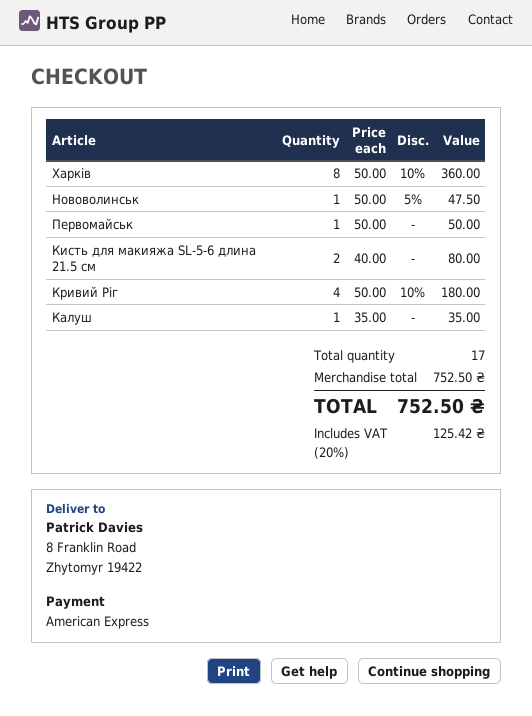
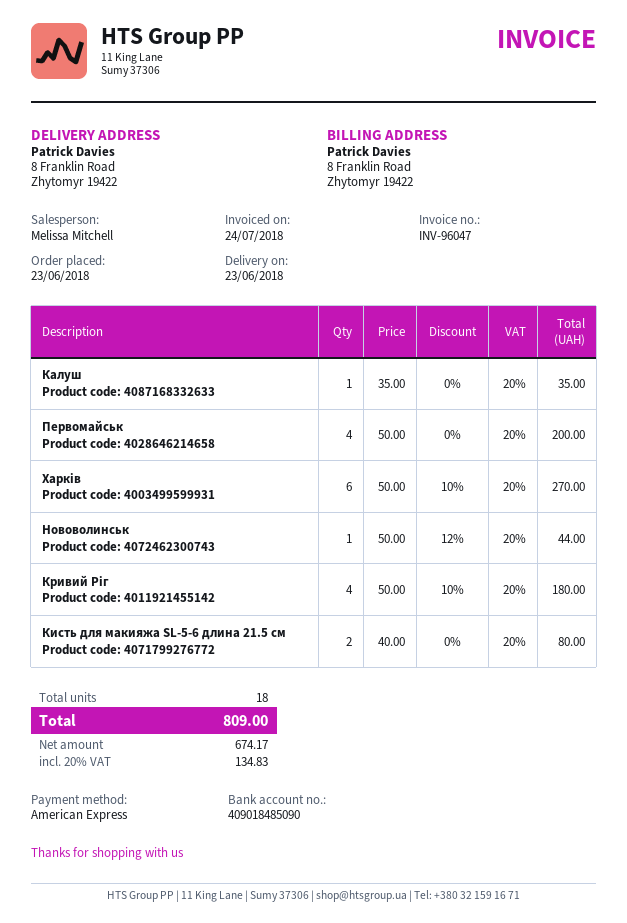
Харків: 8 x 50.00 - 10% = 360.00 -> 6 x 50.00 - 10% = 270.00
Нововолинськ: 1 x 50.00 - 5% = 47.50 -> 1 x 50.00 - 12% = 44.00
Первомайськ: 1 x 50.00 = 50.00 -> 4 x 50.00 = 200.00
total quantity: 17 -> 18
tax: 20% = 125.42 -> 20% = 134.83
total: 752.50 -> 809.00

